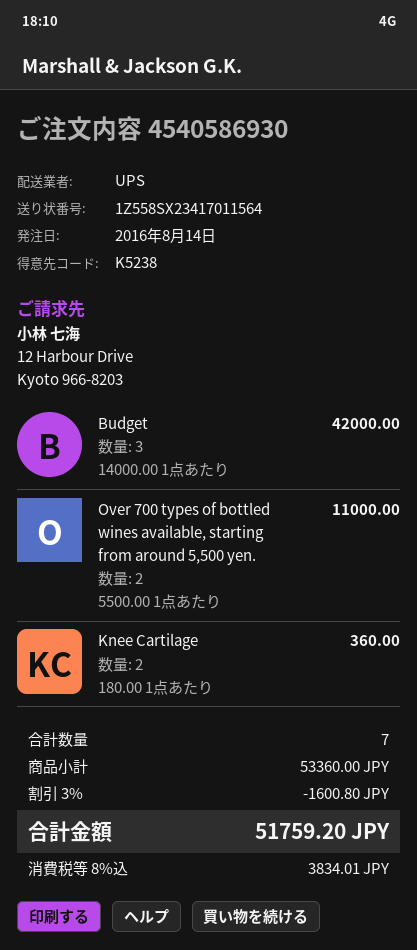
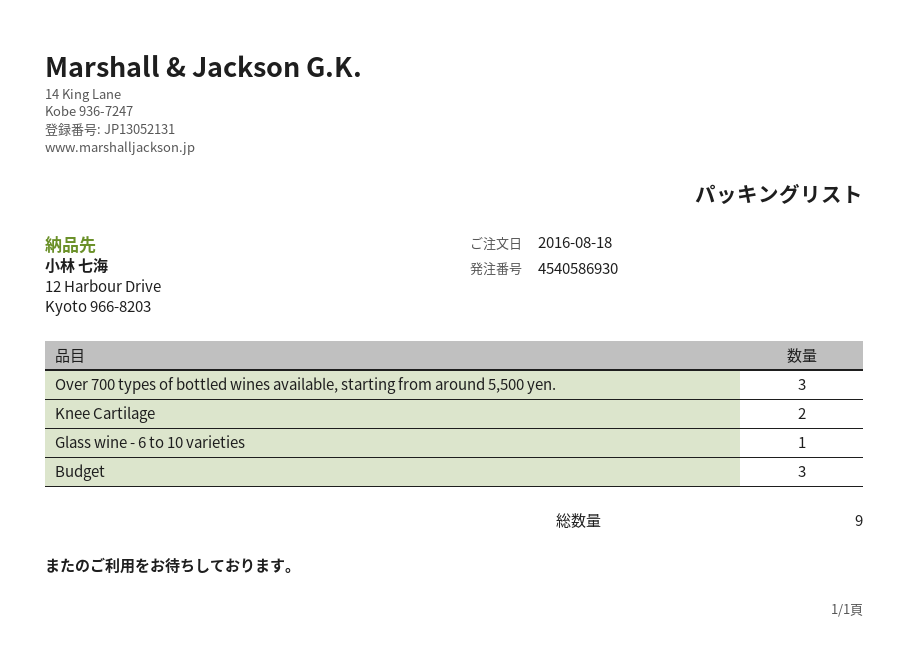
order date: 2016-08-14 -> 2016-08-18
Over 700 types of bottled wines available, starting from around 5,500 yen.: 2 -> 3
Glass wine - 6 to 10 varieties: none -> 1
total quantity: 7 -> 9

